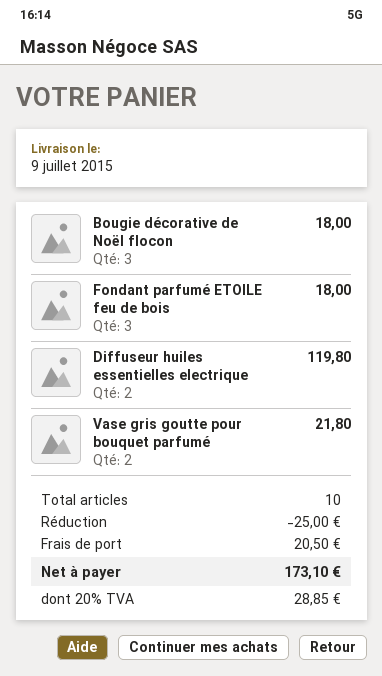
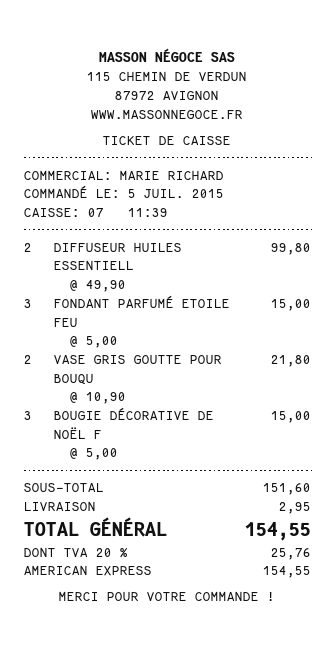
Bougie décorative de Noël flocon: 3 for 18.00 -> 3 for 15.00
Fondant parfumé ETOILE feu de bois: 3 for 18.00 -> 3 for 15.00
Diffuseur huiles essentielles electrique: 2 for 119.80 -> 2 for 99.80
discount: 25.00 -> none
shipping: 20.50 -> 2.95
tax: 20% = 28.85 -> 20% = 25.76
total: 173.10 -> 154.55

